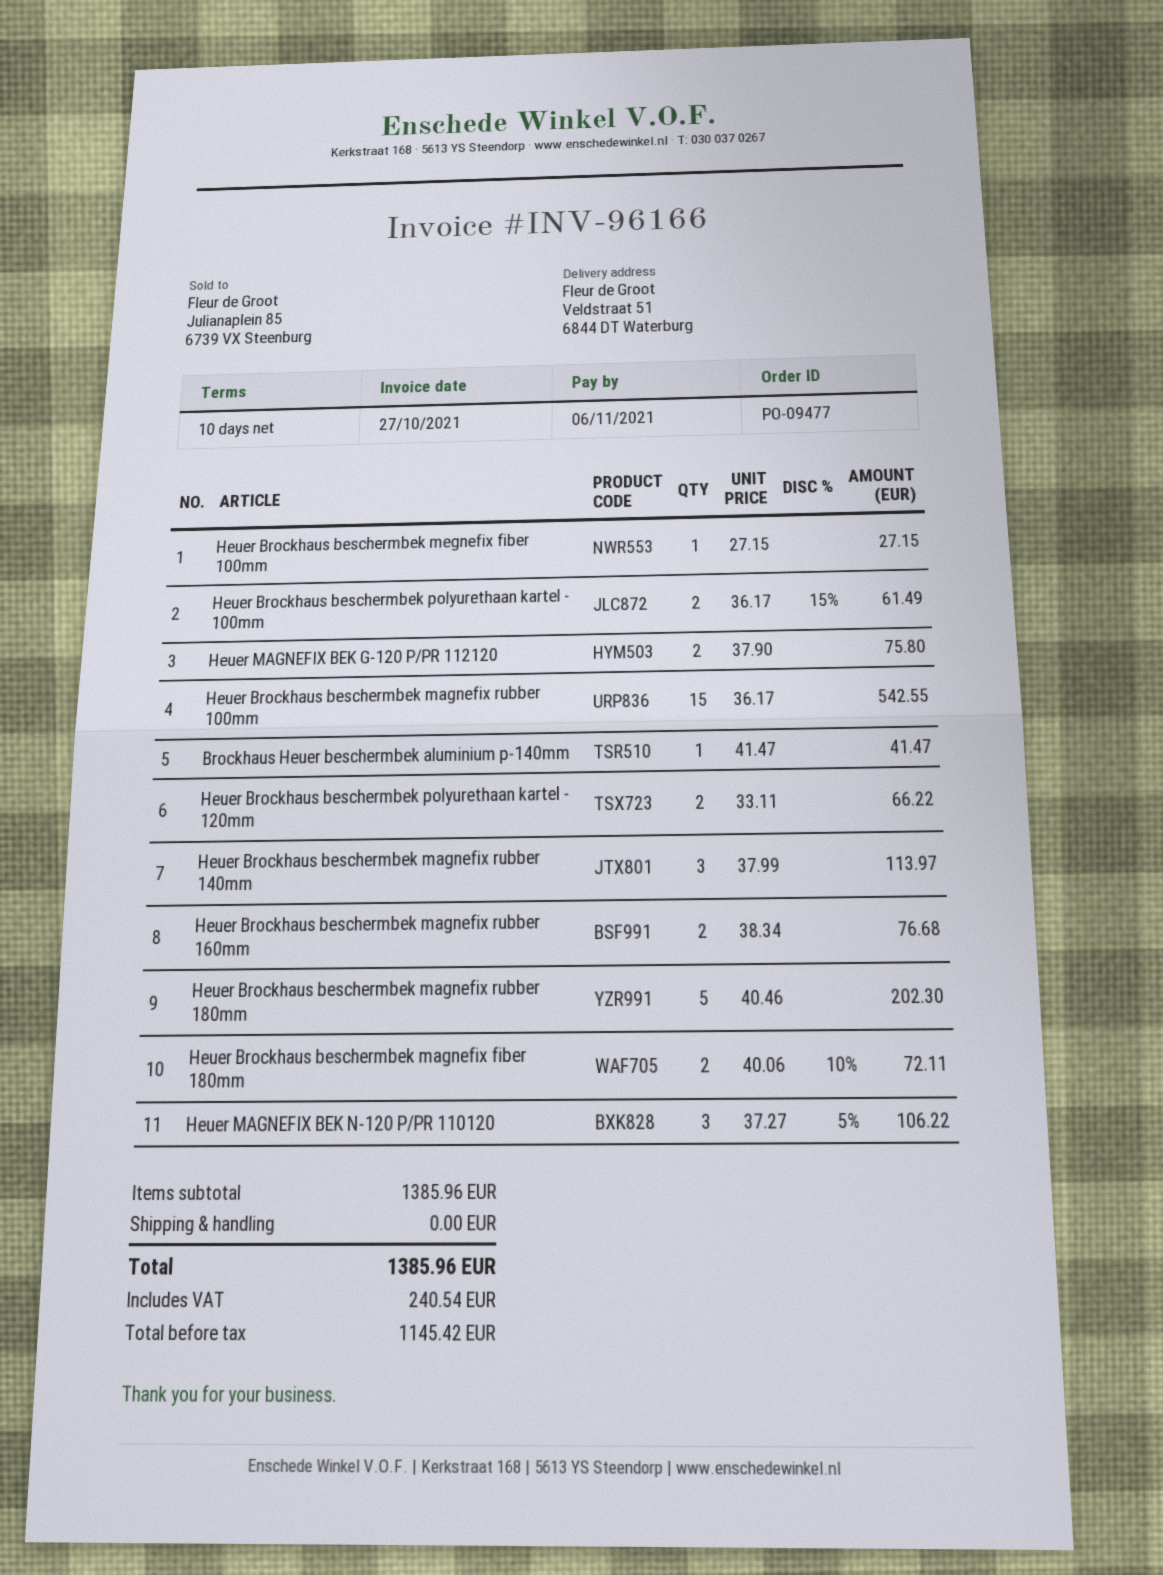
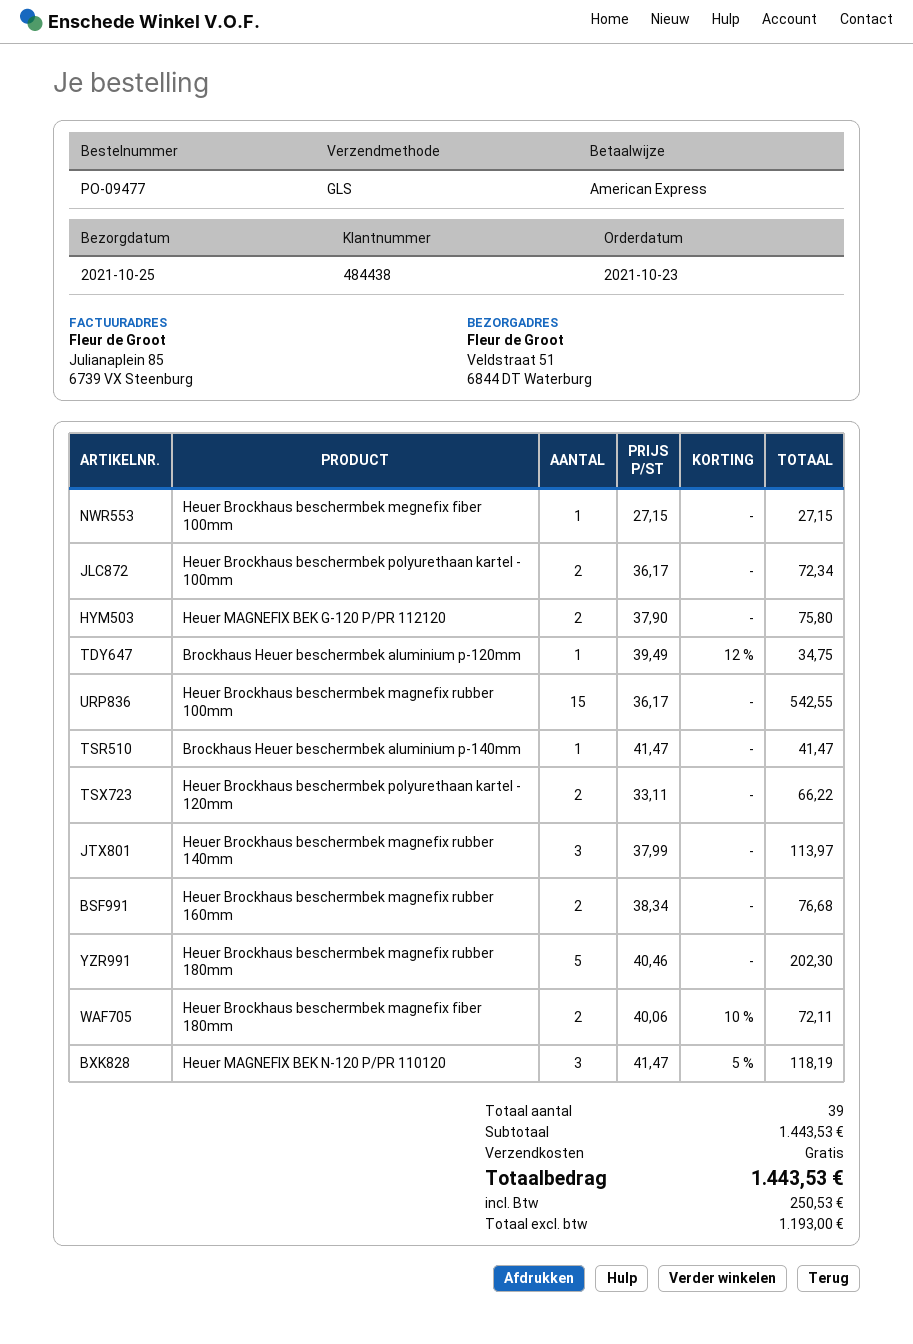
Heuer Brockhaus beschermbek polyurethaan kartel - 100mm: 2 x 36.17 - 15% = 61.49 -> 2 x 36.17 = 72.34
Heuer MAGNEFIX BEK N-120 P/PR 110120: 3 x 37.27 - 5% = 106.22 -> 3 x 41.47 - 5% = 118.19
Brockhaus Heuer beschermbek aluminium p-120mm: none -> 1 x 39.49 - 12% = 34.75
subtotal: 1385.96 -> 1443.53
net: 1145.42 -> 1193.00
tax: 240.54 -> 250.53
total: 1385.96 -> 1443.53

